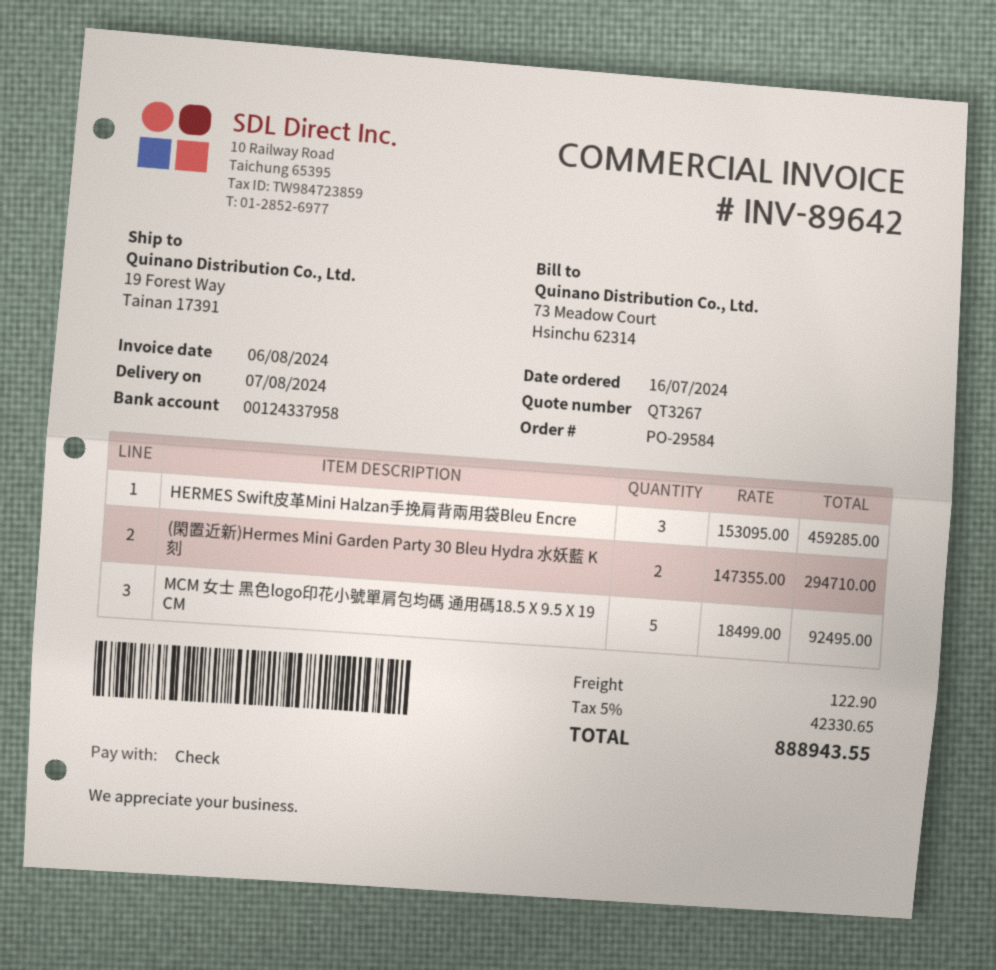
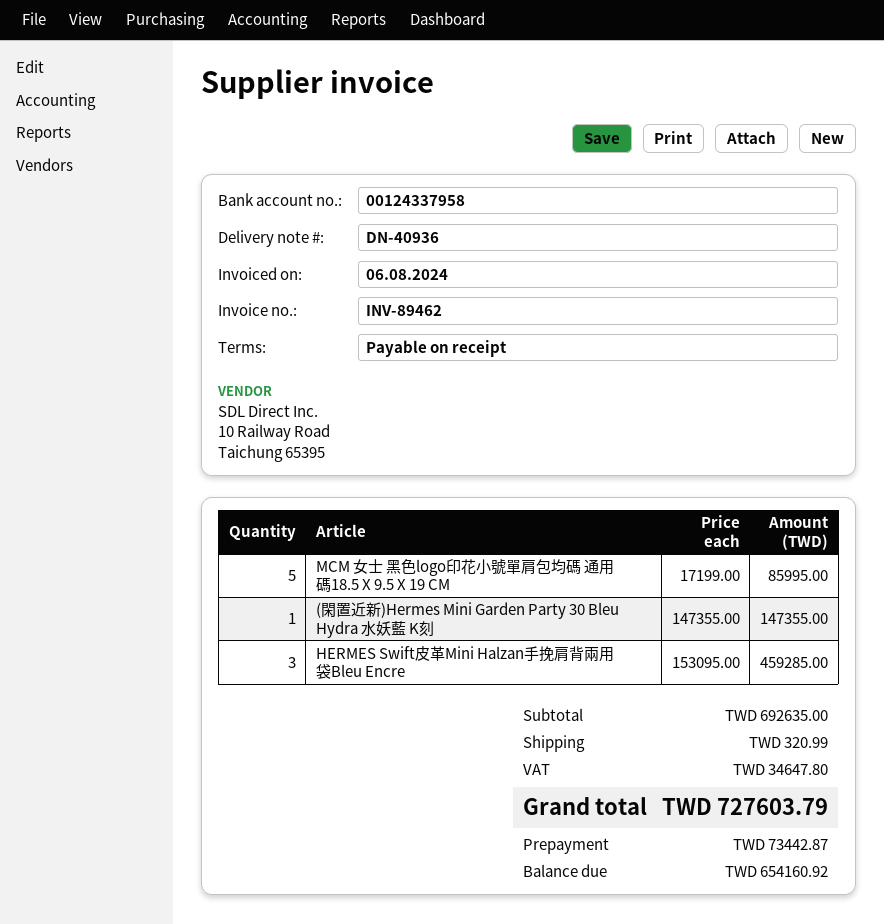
invoice number: INV-89642 -> INV-89462
(閑置近新)Hermes Mini Garden Party 30 Bleu Hydra 水妖藍 K刻: 2 x 147355.00 = 294710.00 -> 1 x 147355.00 = 147355.00
MCM 女士 黑色logo印花小號單肩包均碼 通用碼18.5 X 9.5 X 19 CM: 5 x 18499.00 = 92495.00 -> 5 x 17199.00 = 85995.00
shipping: 122.90 -> 320.99
tax: 42330.65 -> 34647.80
total: 888943.55 -> 727603.79

